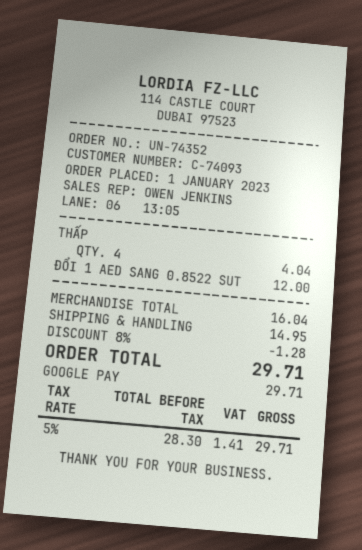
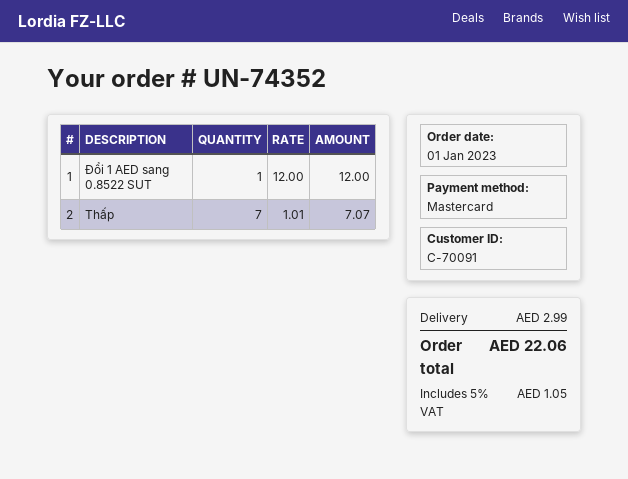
customer number: C-74093 -> C-70091
payment method: Google Pay -> Mastercard
THẤP: 4 for 4.04 -> 7 for 7.07
discount: 8% = 1.28 -> none
shipping: 14.95 -> 2.99
tax: 5% = 1.41 -> 5% = 1.05
total: 29.71 -> 22.06

